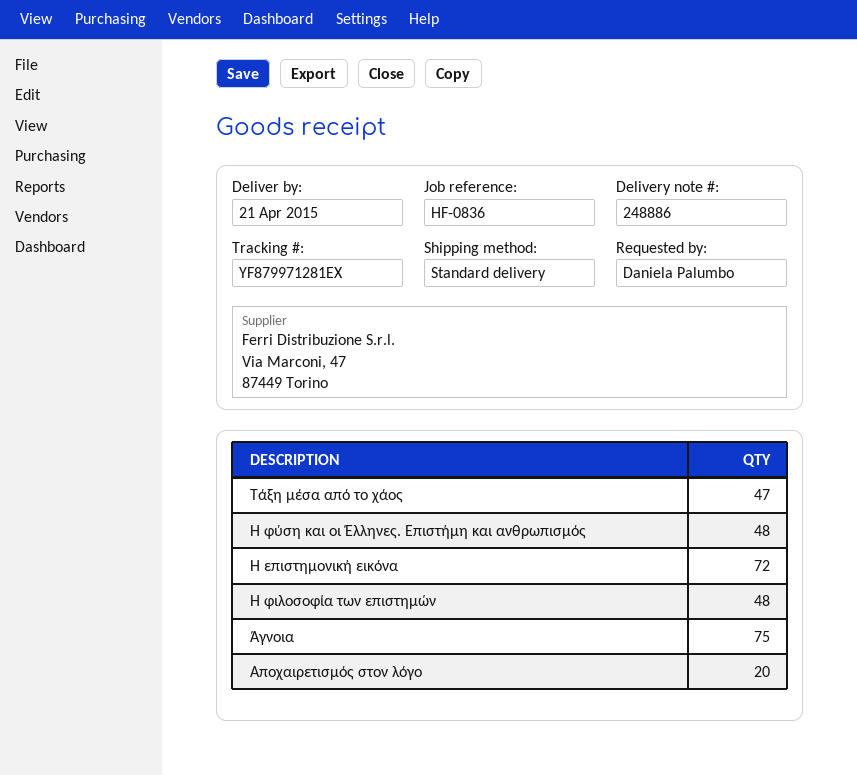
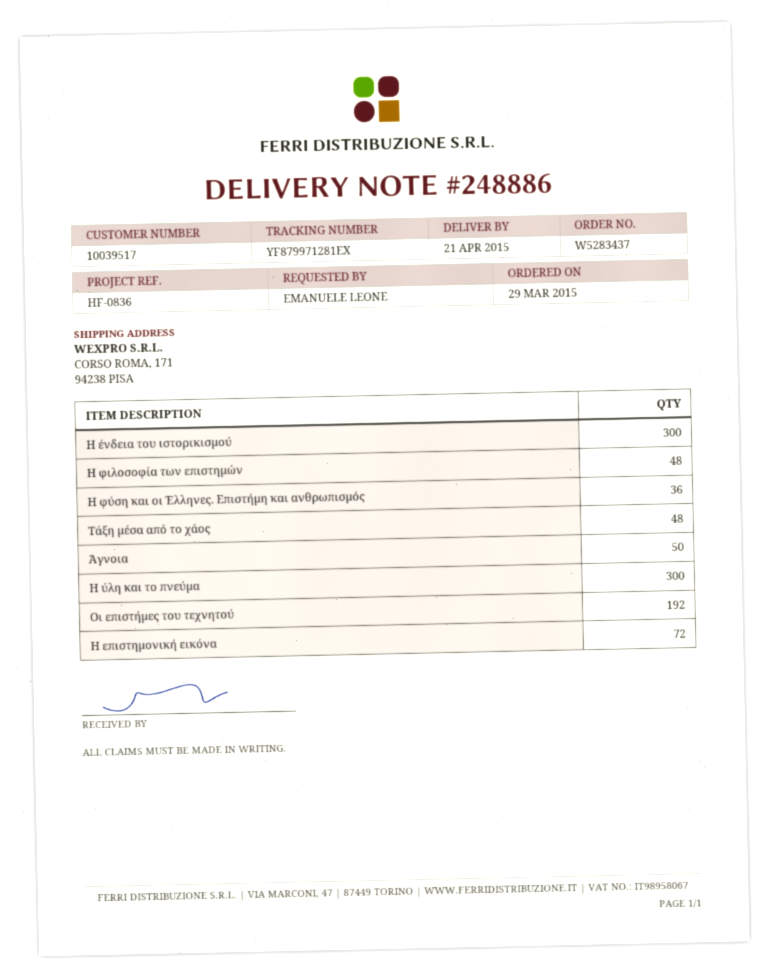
ordered by: Daniela Palumbo -> EMANUELE LEONE
Τάξη μέσα από το χάος: 47 -> 48
Η φύση και οι Έλληνες. Επιστήμη και ανθρωπισμός: 48 -> 36
Άγνοια: 75 -> 50
Αποχαιρετισμός στον λόγο: 20 -> none
Η ένδεια του ιστορικισμού: none -> 300
Η ύλη και το πνεύμα: none -> 300
Οι επιστήμες του τεχνητού: none -> 192

